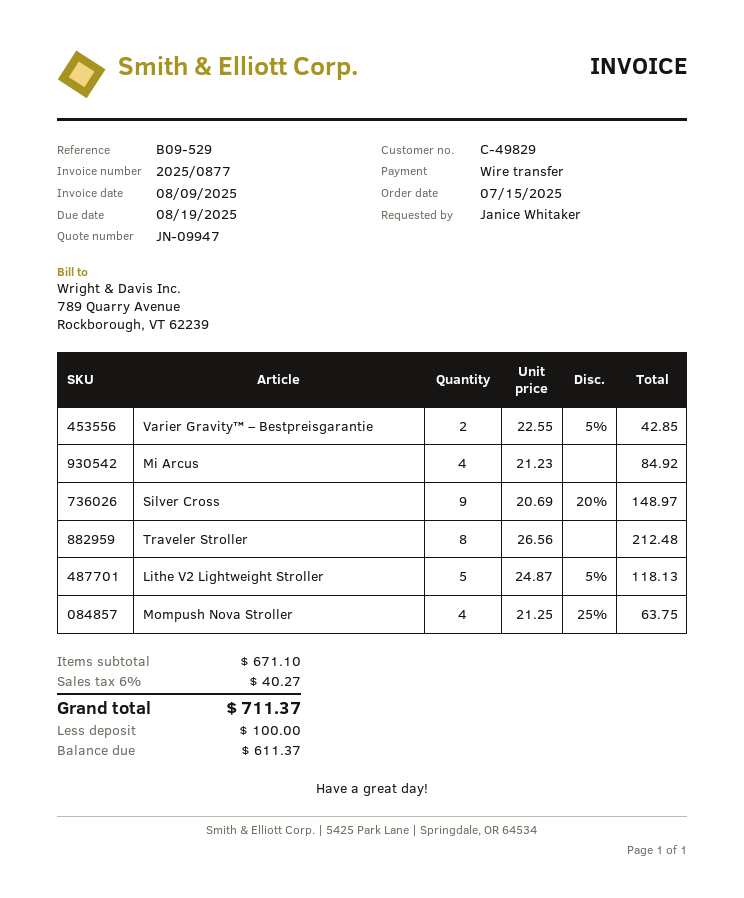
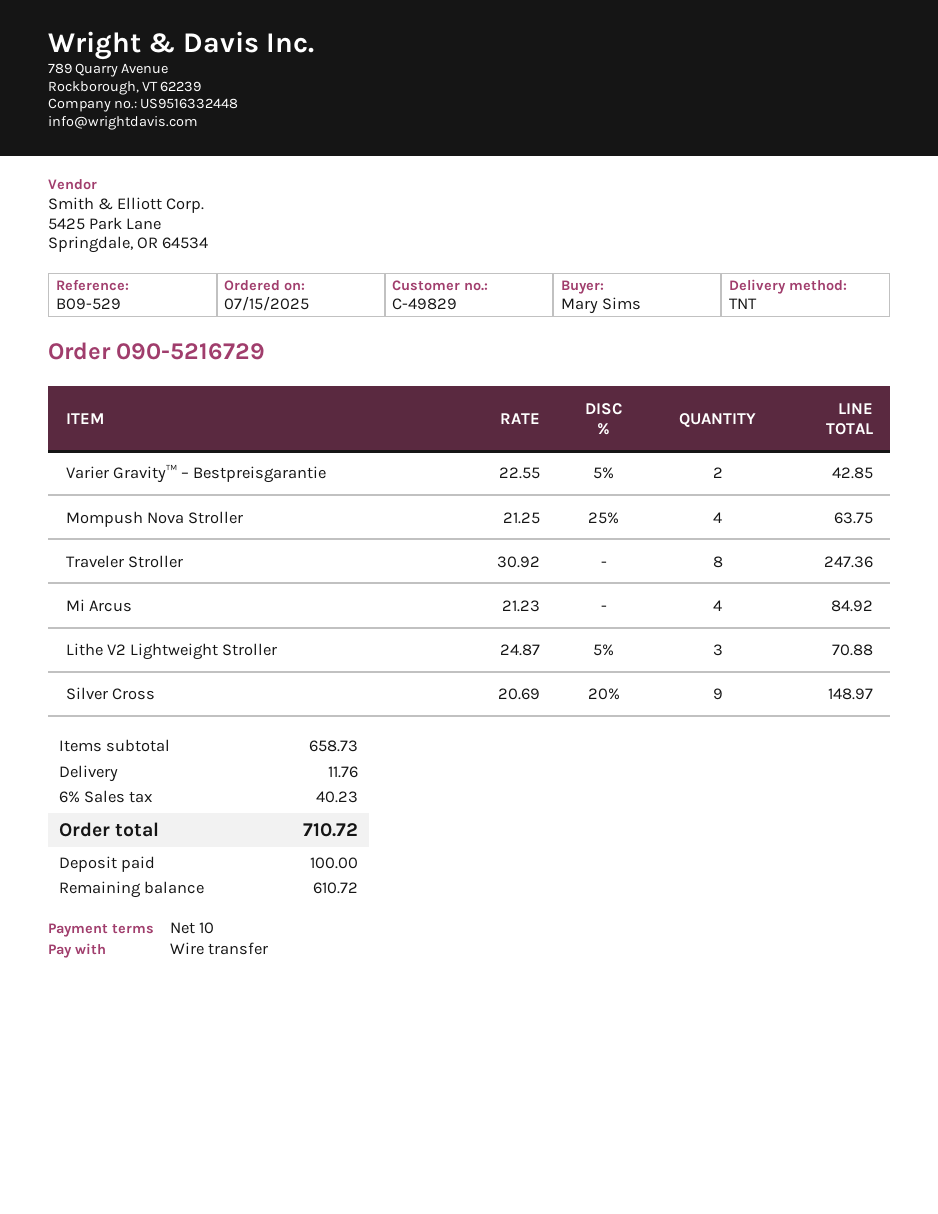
ordered by: Janice Whitaker -> Mary Sims
Traveler Stroller: 8 x 26.56 = 212.48 -> 8 x 30.92 = 247.36
Lithe V2 Lightweight Stroller: 5 x 24.87 - 5% = 118.13 -> 3 x 24.87 - 5% = 70.88
subtotal: 671.10 -> 658.73
shipping: none -> 11.76
tax: 6% = 40.27 -> 6% = 40.23
total: 711.37 -> 710.72
balance: 611.37 -> 610.72

